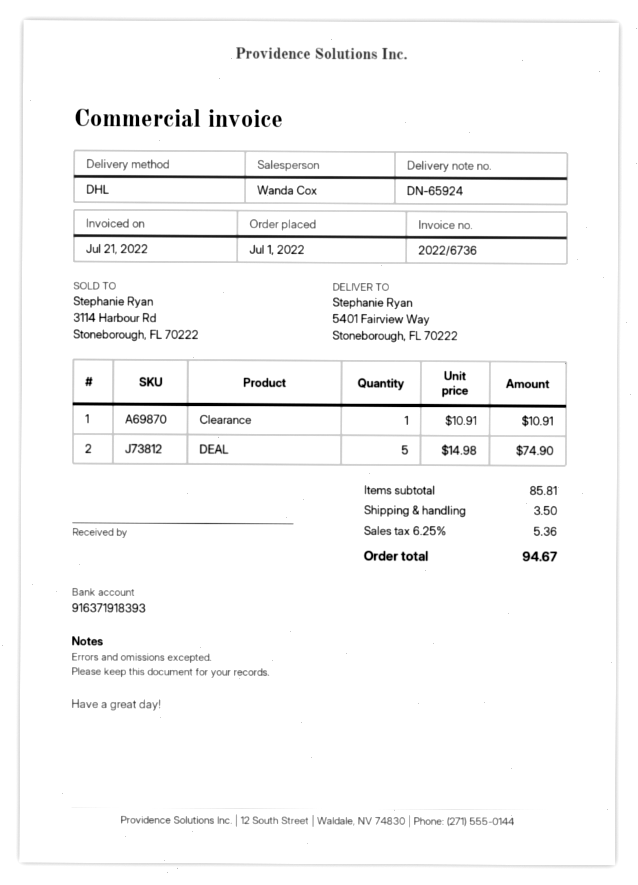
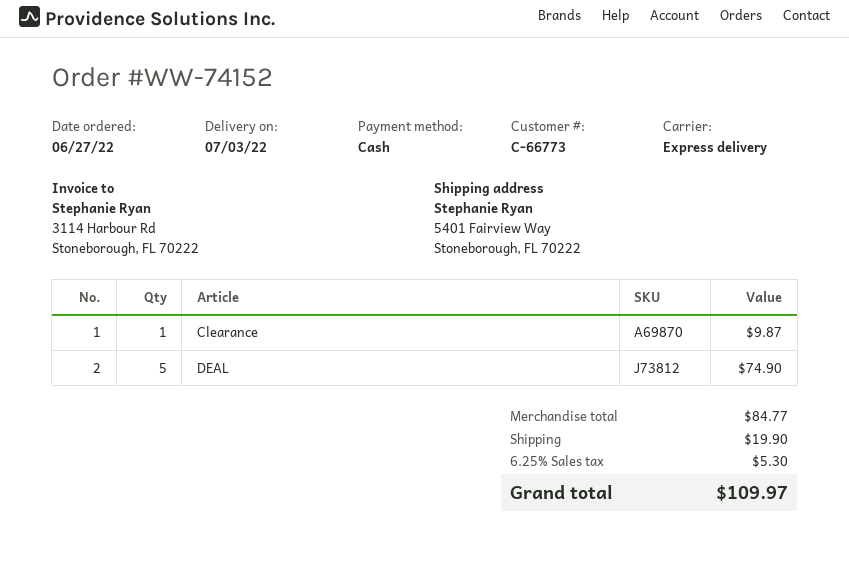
order date: 2022-07-01 -> 2022-06-27
shipping method: DHL -> express
Clearance: 1 for 10.91 -> 1 for 9.87
subtotal: 85.81 -> 84.77
shipping: 3.50 -> 19.90
tax: 6.25% = 5.36 -> 6.25% = 5.30
total: 94.67 -> 109.97

